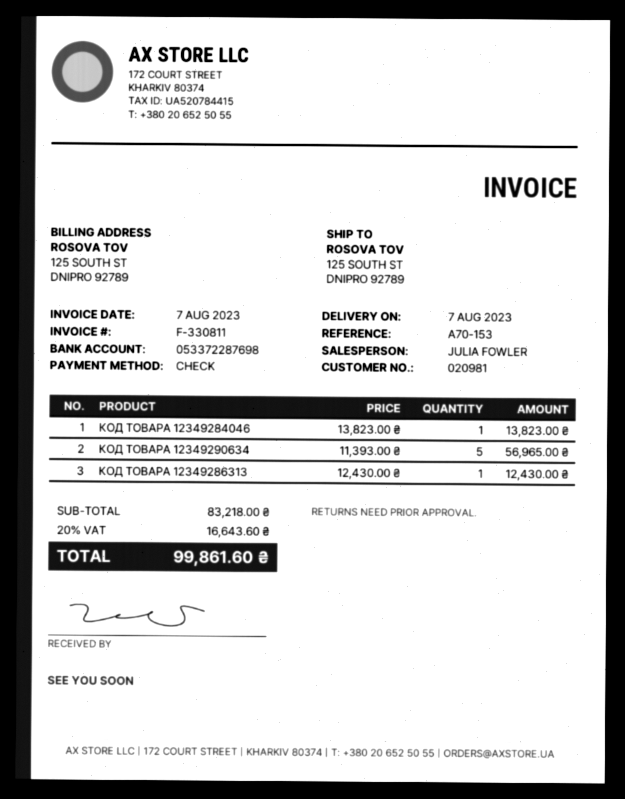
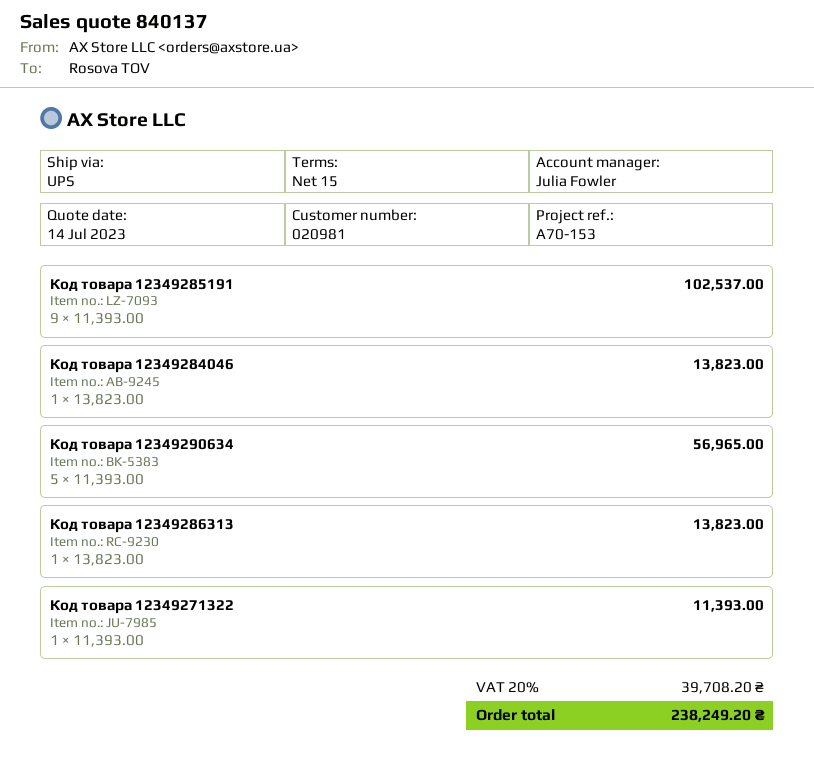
КОД ТОВАРА 12349286313: 1 x 12430.00 = 12430.00 -> 1 x 13823.00 = 13823.00
Код товара 12349285191: none -> 9 x 11393.00 = 102537.00
Код товара 12349271322: none -> 1 x 11393.00 = 11393.00
tax: 20% = 16643.60 -> 20% = 39708.20
total: 99861.60 -> 238249.20

